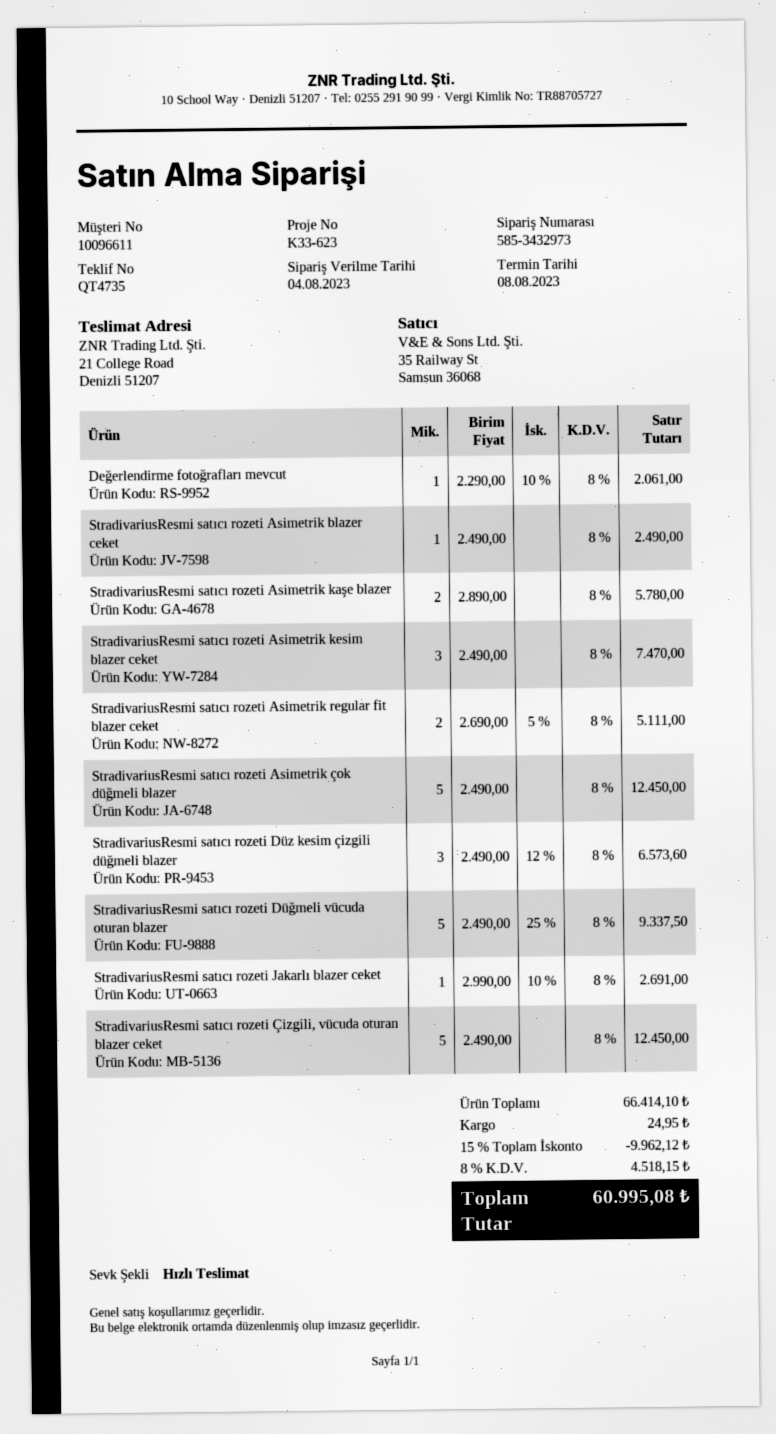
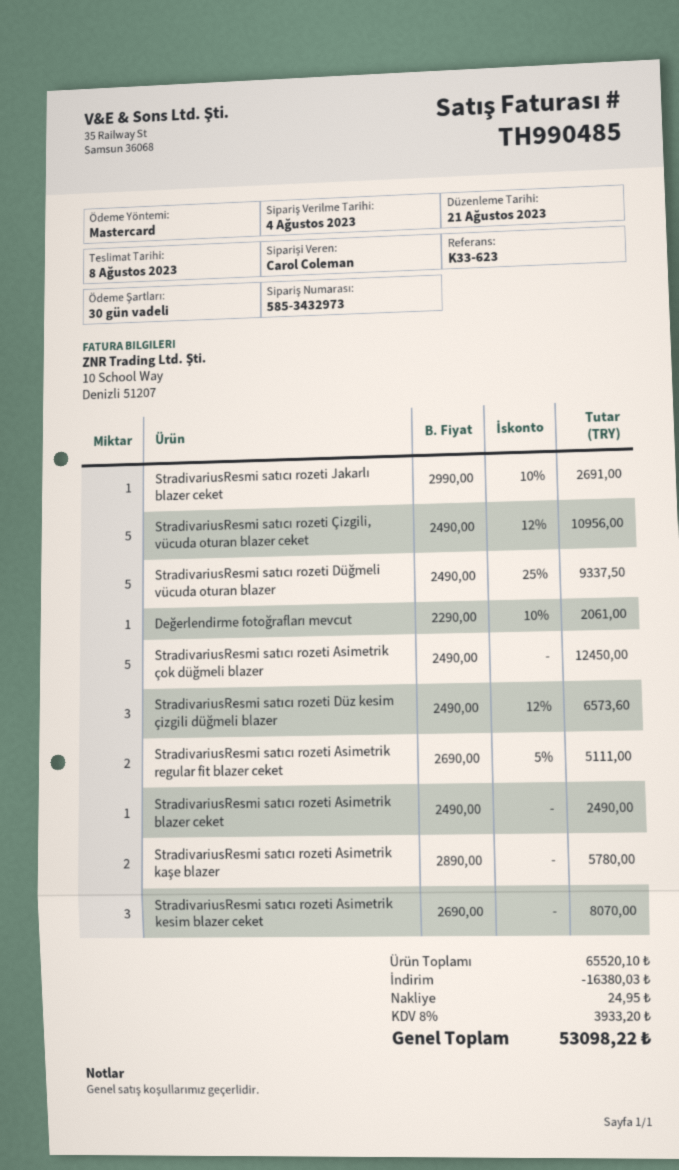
StradivariusResmi satıcı rozeti Asimetrik kesim blazer ceket: 3 x 2490.00 = 7470.00 -> 3 x 2690.00 = 8070.00
StradivariusResmi satıcı rozeti Çizgili, vücuda oturan blazer ceket: 5 x 2490.00 = 12450.00 -> 5 x 2490.00 - 12% = 10956.00
subtotal: 66414.10 -> 65520.10
discount: 9962.12 -> 16380.03
tax: 8% = 4518.15 -> 8% = 3933.20
total: 60995.08 -> 53098.22

